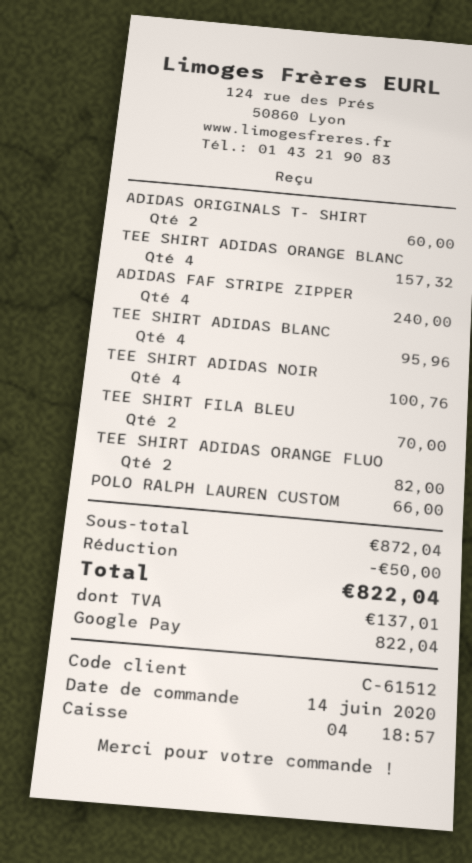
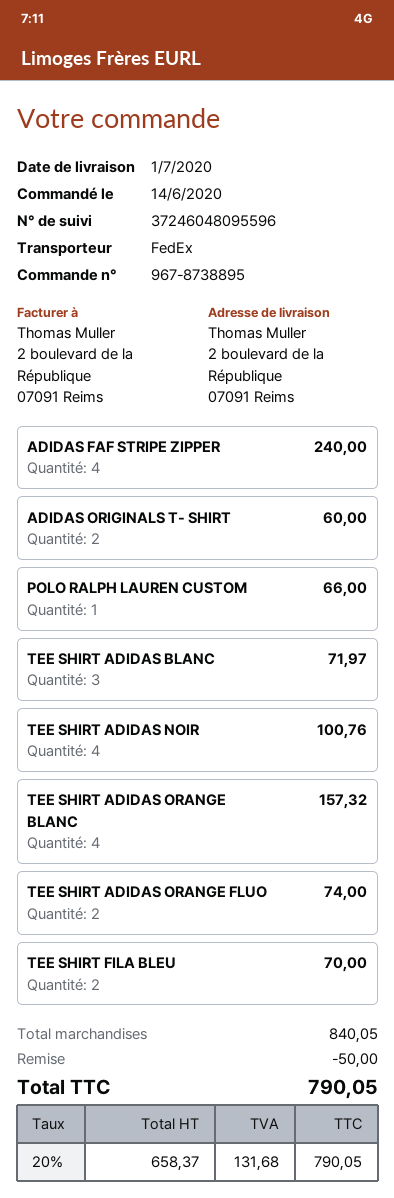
TEE SHIRT ADIDAS BLANC: 4 for 95.96 -> 3 for 71.97
TEE SHIRT ADIDAS ORANGE FLUO: 2 for 82.00 -> 2 for 74.00
subtotal: 872.04 -> 840.05
tax: 137.01 -> 131.68
total: 822.04 -> 790.05

